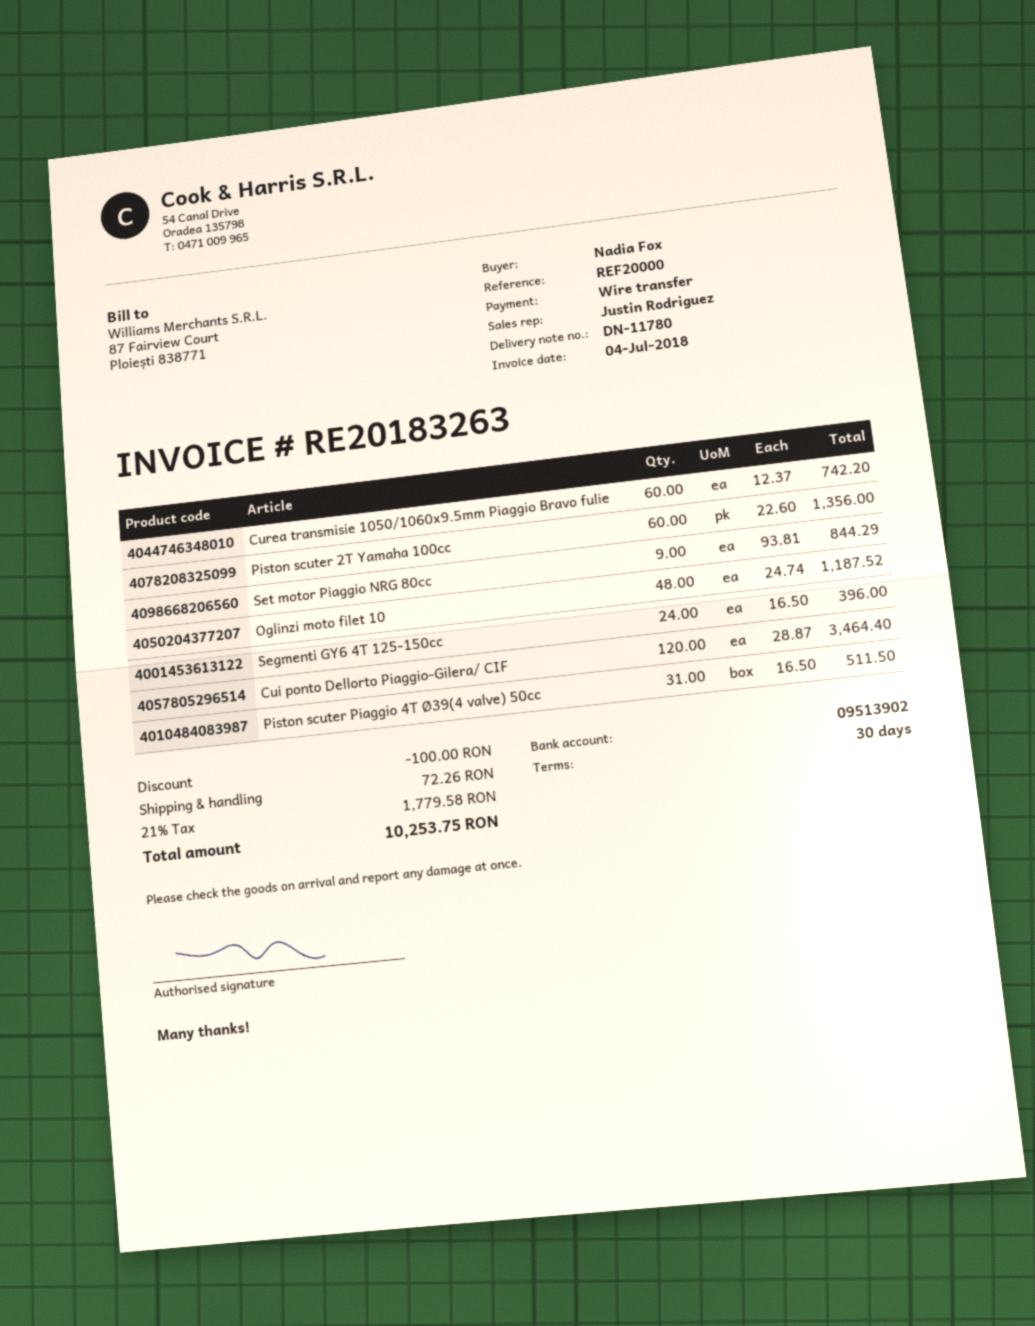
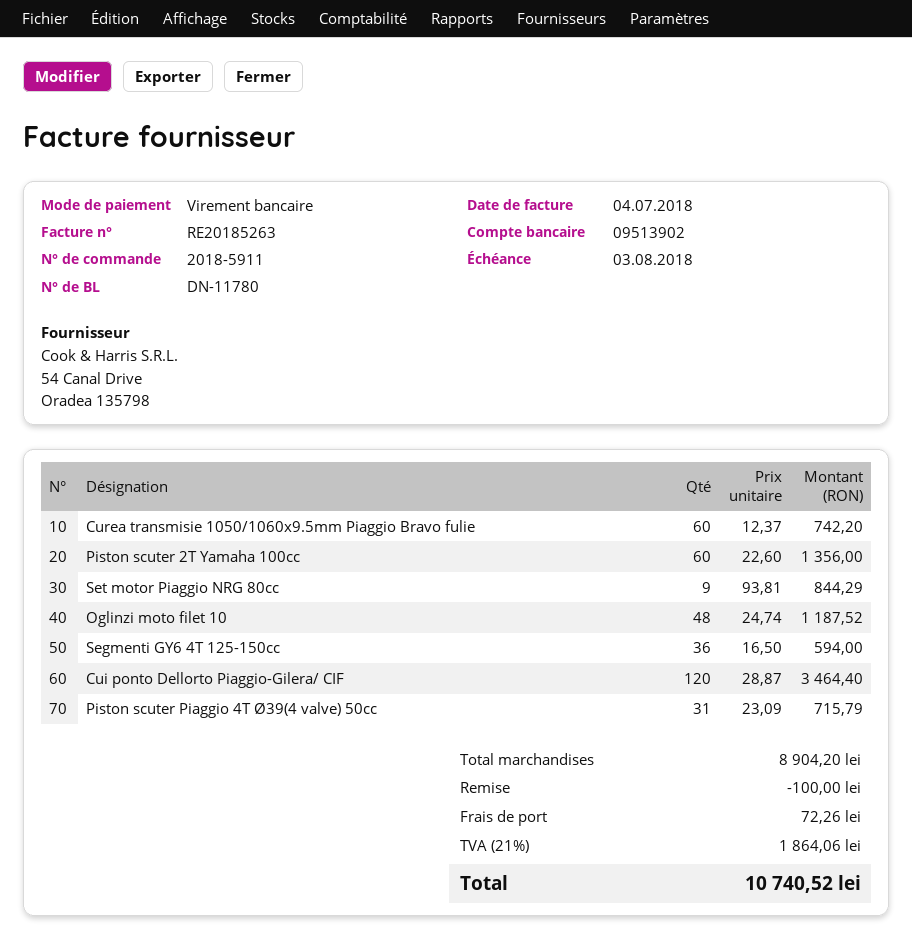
invoice number: RE20183263 -> RE20185263
Segmenti GY6 4T 125-150cc: 24 x 16.50 = 396.00 -> 36 x 16.50 = 594.00
Piston scuter Piaggio 4T Ø39(4 valve) 50cc: 31 x 16.50 = 511.50 -> 31 x 23.09 = 715.79
tax: 21% = 1779.58 -> 21% = 1864.06
total: 10253.75 -> 10740.52

